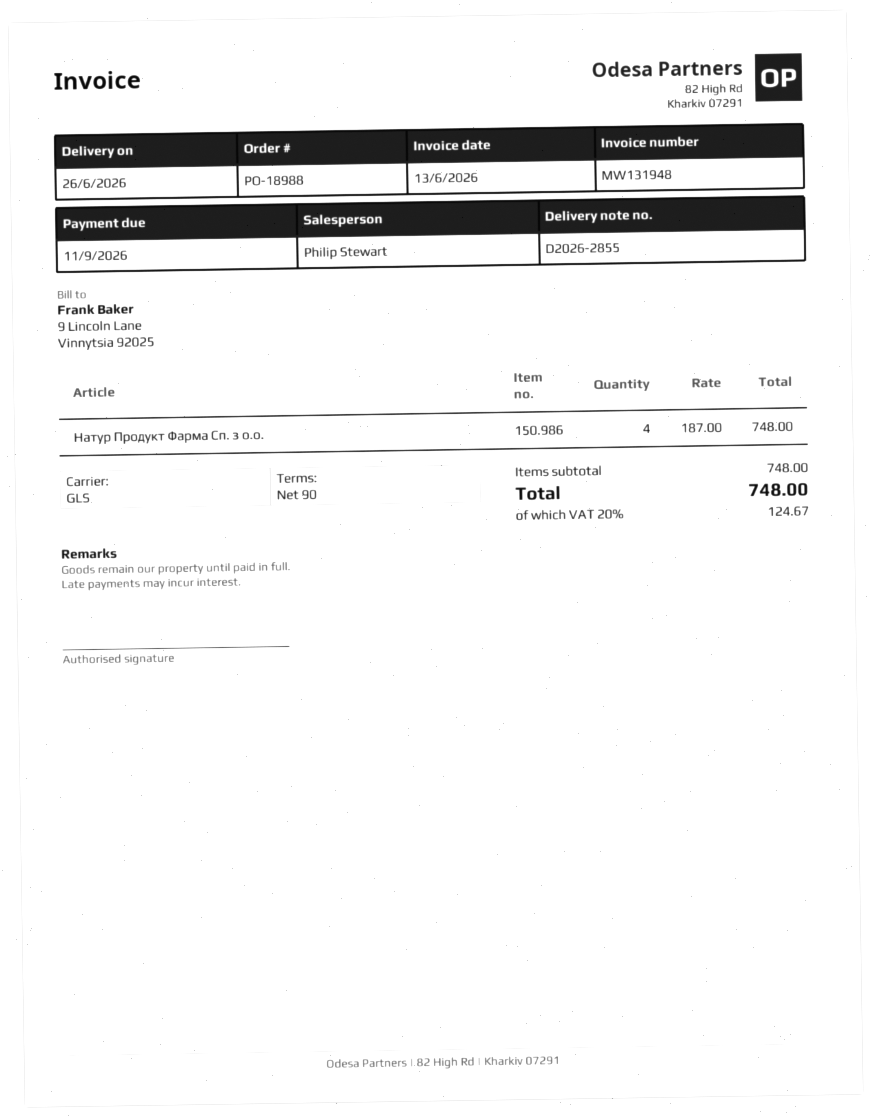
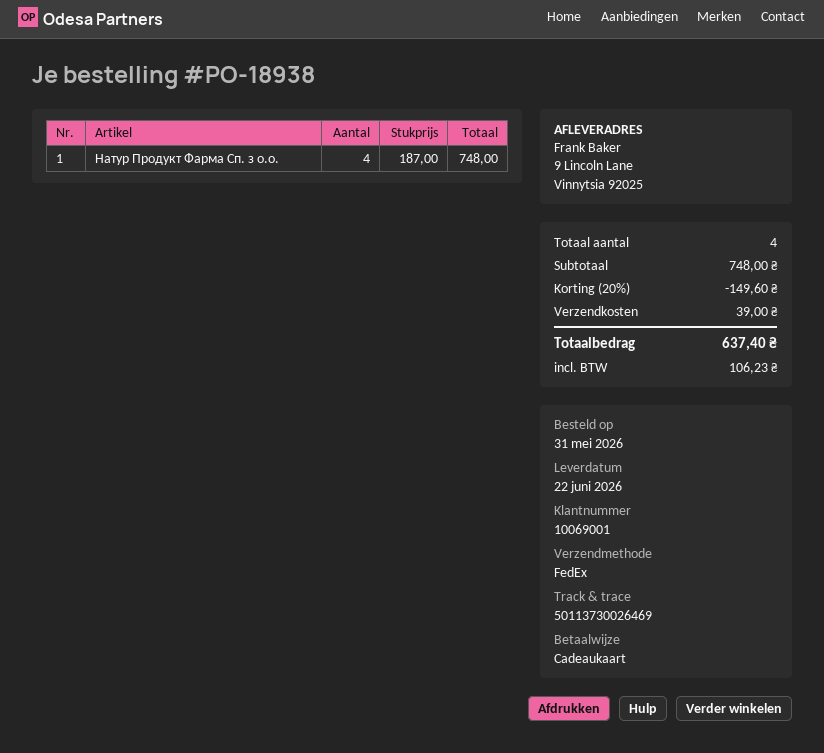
order number: PO-18988 -> PO-18938
delivery date: 2026-06-26 -> 2026-06-22
shipping method: GLS -> FedEx
discount: none -> 20% = 149.60
shipping: none -> 39.00
tax: 124.67 -> 106.23
total: 748.00 -> 637.40

